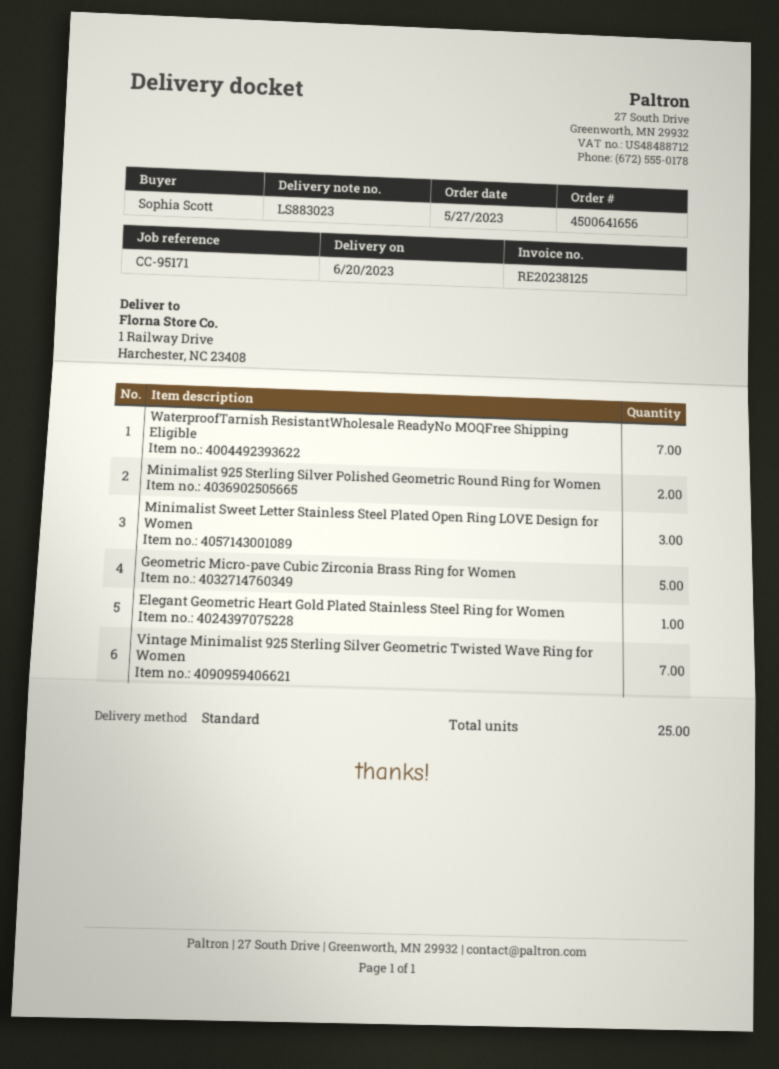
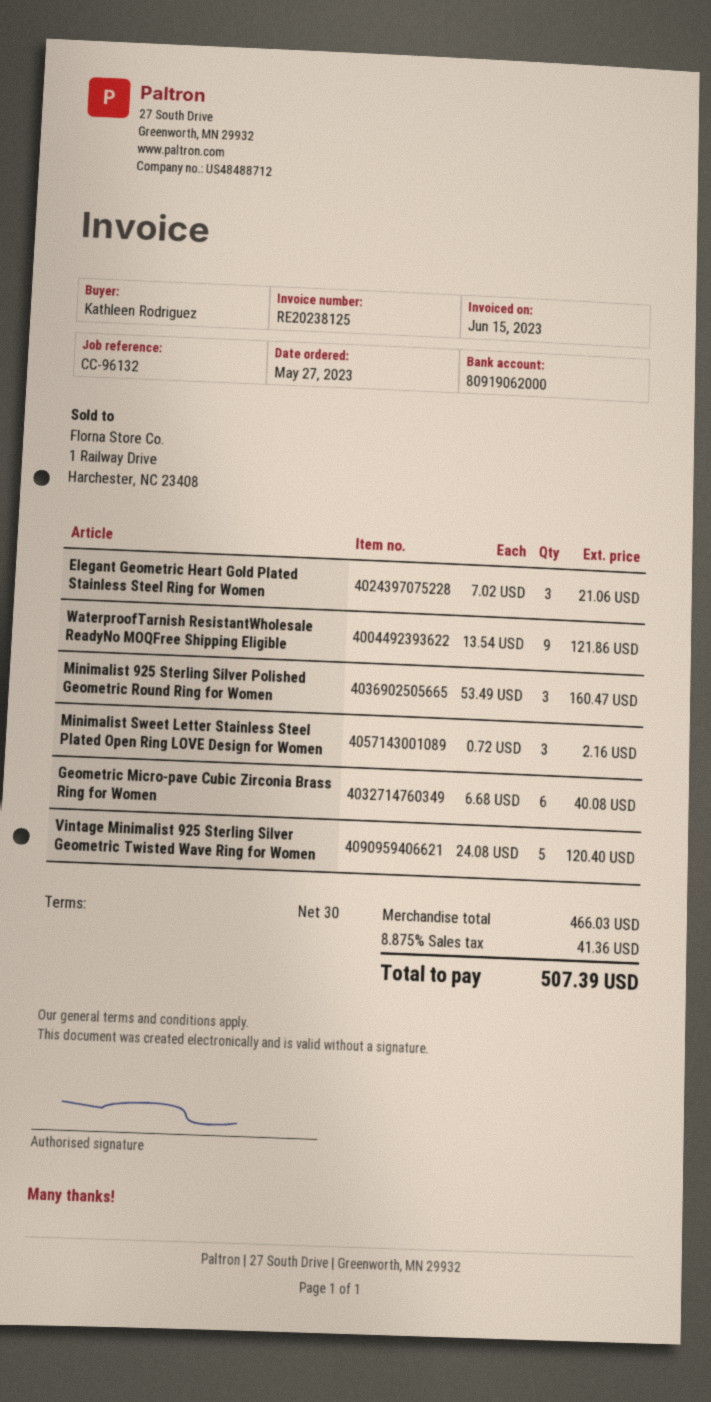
reference: CC-95171 -> CC-96132
ordered by: Sophia Scott -> Kathleen Rodriguez
WaterproofTarnish ResistantWholesale ReadyNo MOQFree Shipping Eligible: 7 -> 9
Minimalist 925 Sterling Silver Polished Geometric Round Ring for Women: 2 -> 3
Geometric Micro-pave Cubic Zirconia Brass Ring for Women: 5 -> 6
Elegant Geometric Heart Gold Plated Stainless Steel Ring for Women: 1 -> 3
Vintage Minimalist 925 Sterling Silver Geometric Twisted Wave Ring for Women: 7 -> 5

